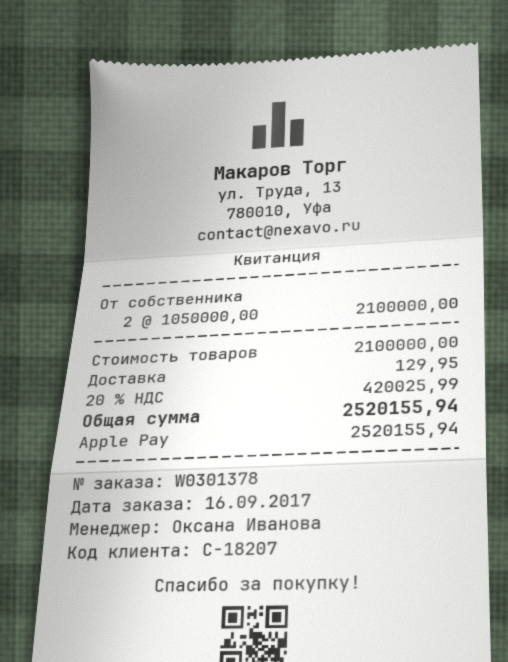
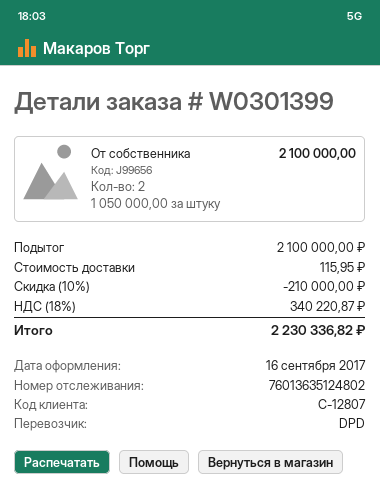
order number: W0301378 -> W0301399
customer number: C-18207 -> C-12807
discount: none -> 10% = 210000.00
shipping: 129.95 -> 115.95
tax: 20% = 420025.99 -> 18% = 340220.87
total: 2520155.94 -> 2230336.82

